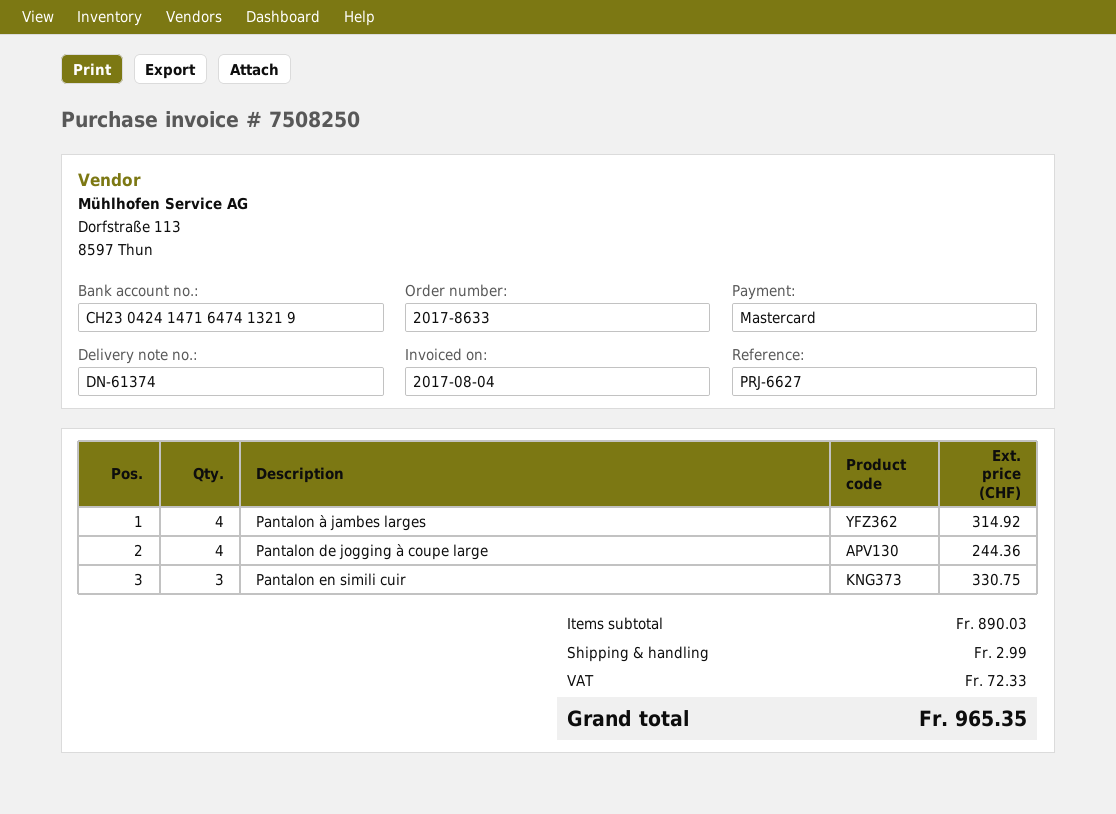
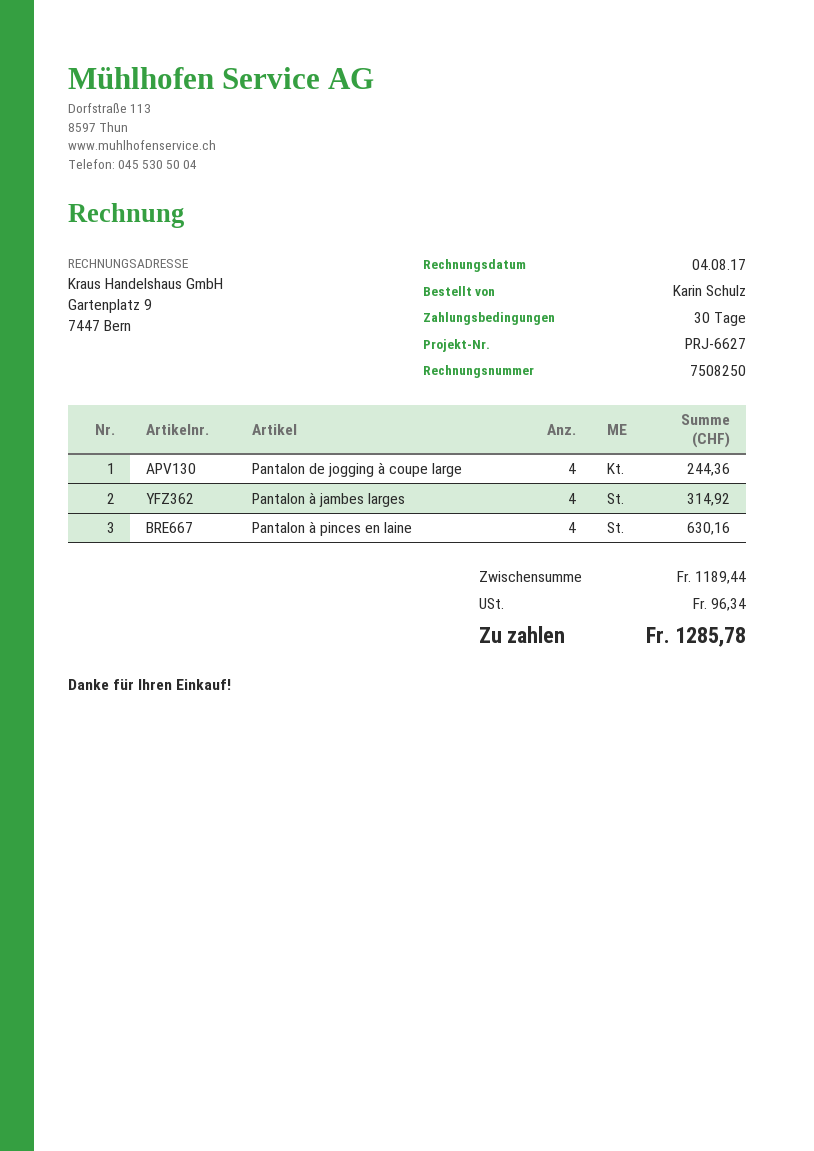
Pantalon en simili cuir: 3 for 330.75 -> none
Pantalon à pinces en laine: none -> 4 for 630.16
subtotal: 890.03 -> 1189.44
shipping: 2.99 -> none
tax: 72.33 -> 96.34
total: 965.35 -> 1285.78

